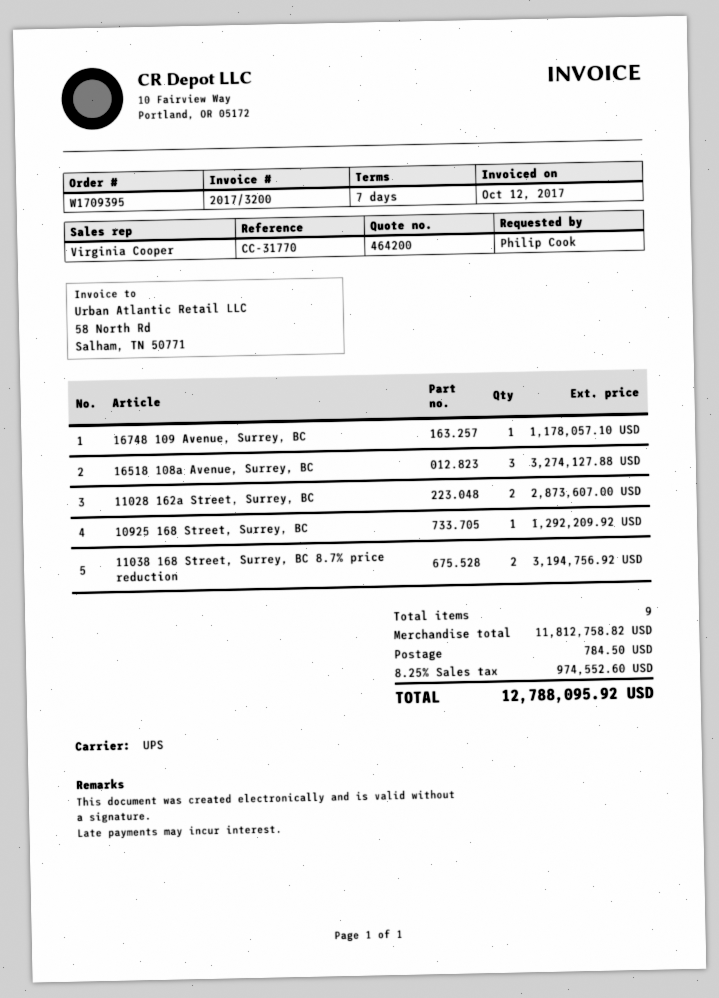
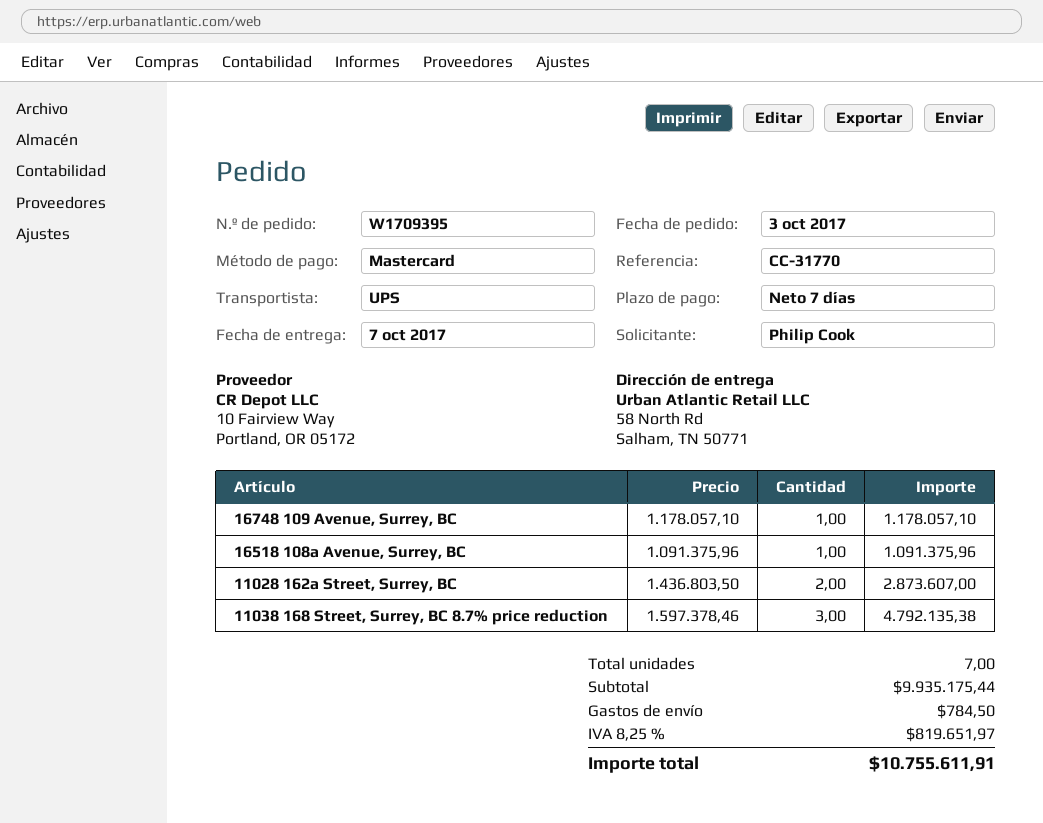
16518 108a Avenue, Surrey, BC: 3 for 3274127.88 -> 1 for 1091375.96
10925 168 Street, Surrey, BC: 1 for 1292209.92 -> none
11038 168 Street, Surrey, BC 8.7% price reduction: 2 for 3194756.92 -> 3 for 4792135.38
total quantity: 9 -> 7
subtotal: 11812758.82 -> 9935175.44
tax: 8.25% = 974552.60 -> 8.25% = 819651.97
total: 12788095.92 -> 10755611.91

